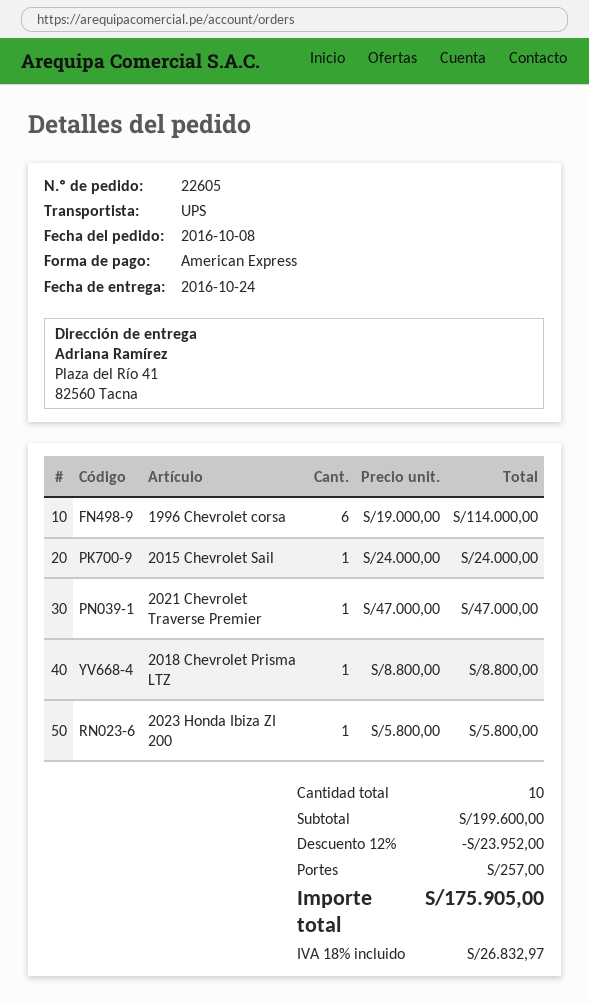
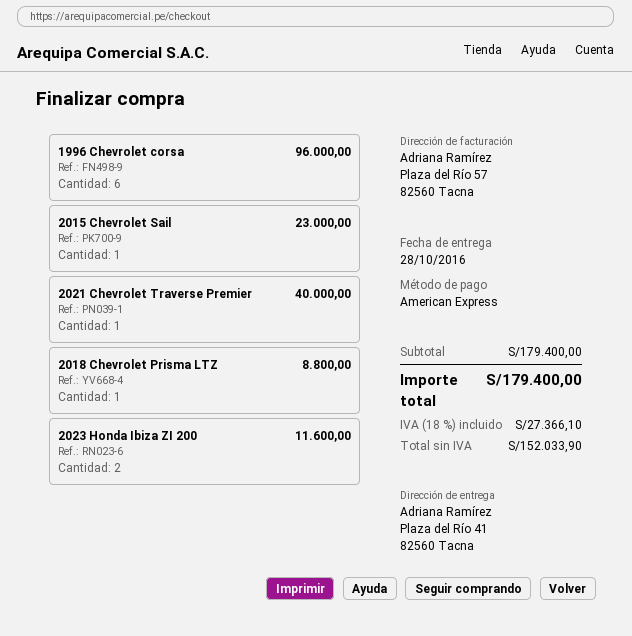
delivery date: 2016-10-24 -> 2016-10-28
1996 Chevrolet corsa: 6 for 114000.00 -> 6 for 96000.00
2015 Chevrolet Sail: 1 for 24000.00 -> 1 for 23000.00
2021 Chevrolet Traverse Premier: 1 for 47000.00 -> 1 for 40000.00
2023 Honda Ibiza ZI 200: 1 for 5800.00 -> 2 for 11600.00
subtotal: 199600.00 -> 179400.00
discount: 12% = 23952.00 -> none
shipping: 257.00 -> none
tax: 18% = 26832.97 -> 18% = 27366.10
total: 175905.00 -> 179400.00

